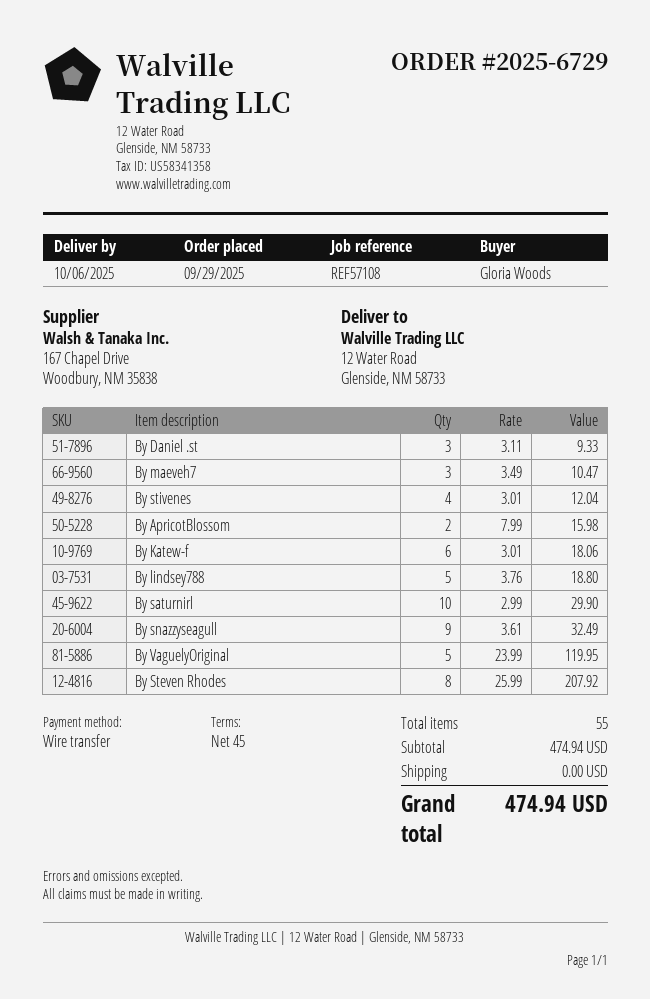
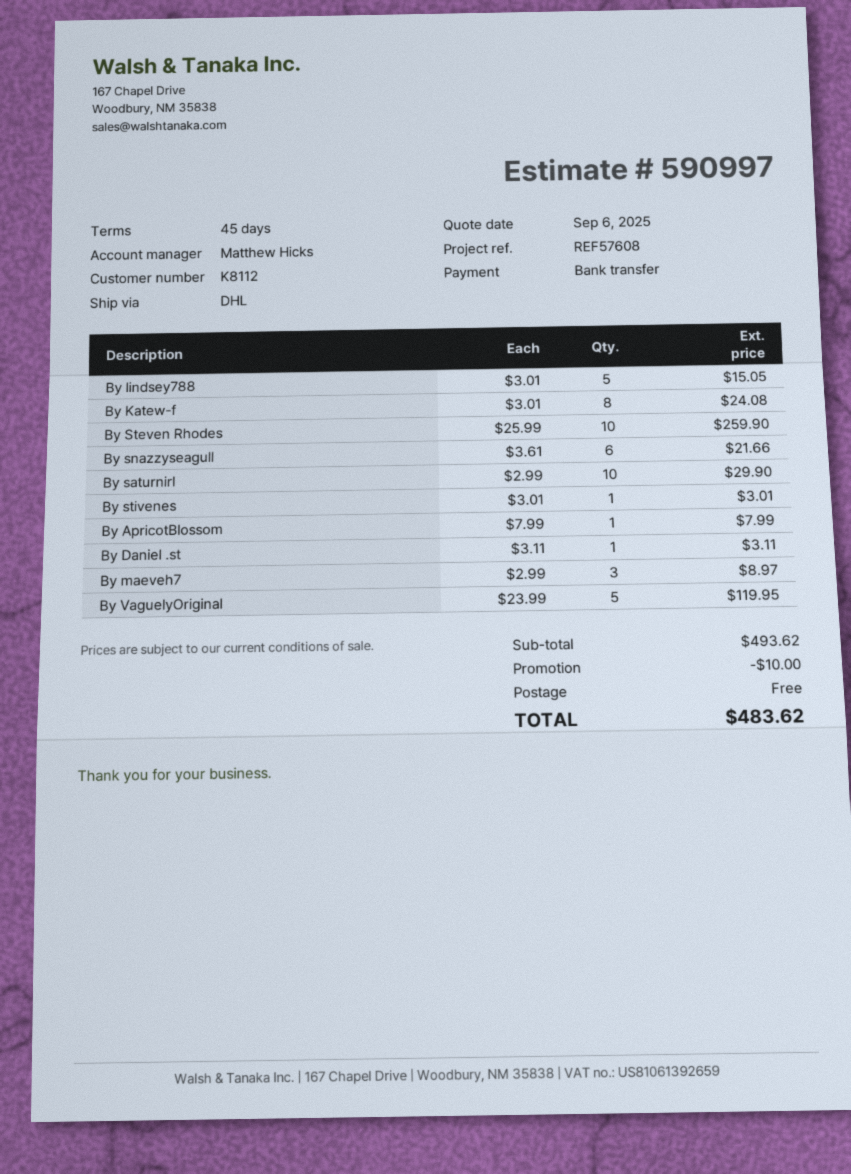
reference: REF57108 -> REF57608
By Daniel .st: 3 x 3.11 = 9.33 -> 1 x 3.11 = 3.11
By maeveh7: 3 x 3.49 = 10.47 -> 3 x 2.99 = 8.97
By stivenes: 4 x 3.01 = 12.04 -> 1 x 3.01 = 3.01
By ApricotBlossom: 2 x 7.99 = 15.98 -> 1 x 7.99 = 7.99
By Katew-f: 6 x 3.01 = 18.06 -> 8 x 3.01 = 24.08
By lindsey788: 5 x 3.76 = 18.80 -> 5 x 3.01 = 15.05
By snazzyseagull: 9 x 3.61 = 32.49 -> 6 x 3.61 = 21.66
By Steven Rhodes: 8 x 25.99 = 207.92 -> 10 x 25.99 = 259.90
subtotal: 474.94 -> 493.62
discount: none -> 10.00
total: 474.94 -> 483.62

